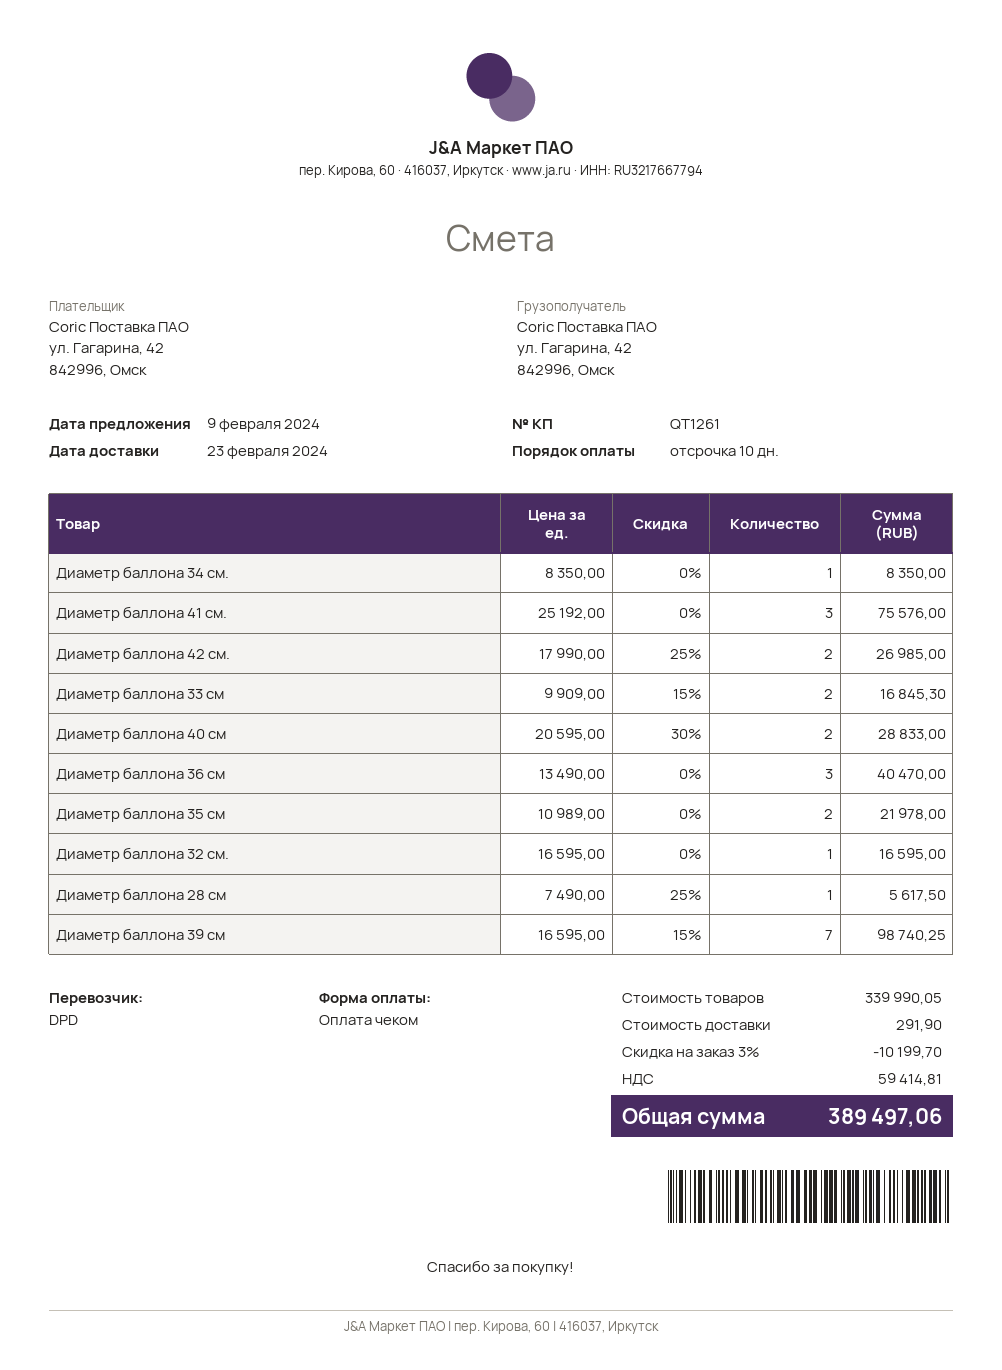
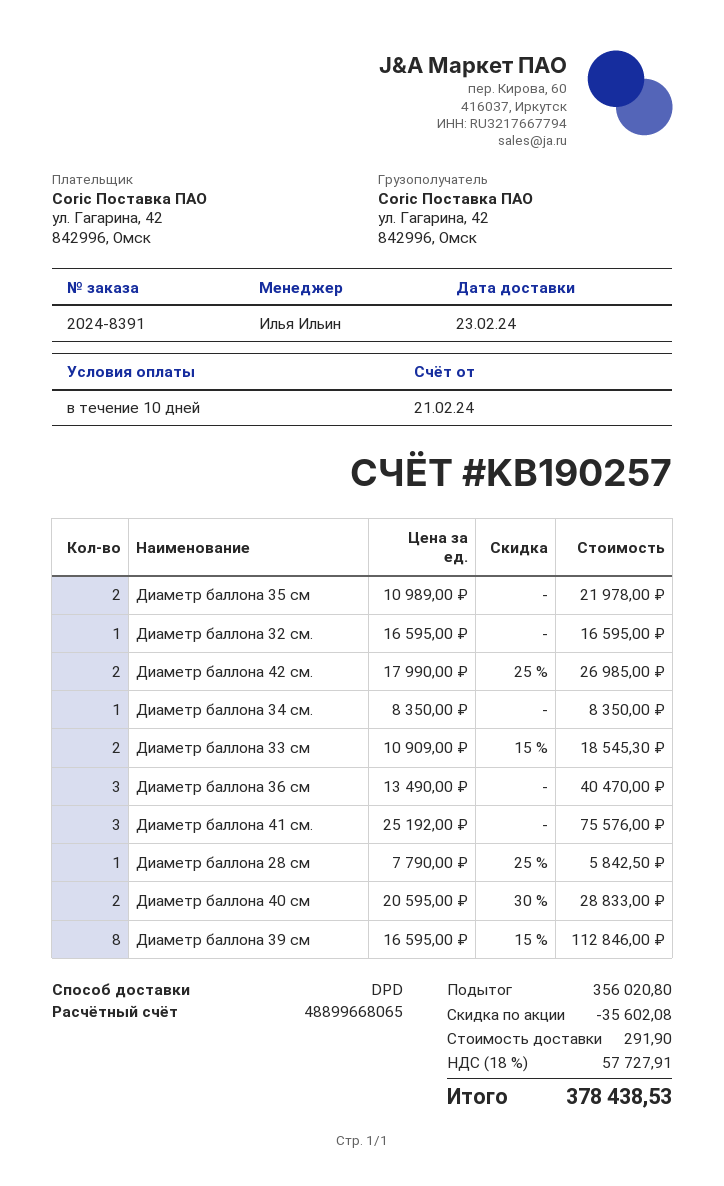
Диаметр баллона 33 см: 2 x 9909.00 - 15% = 16845.30 -> 2 x 10909.00 - 15% = 18545.30
Диаметр баллона 28 см: 1 x 7490.00 - 25% = 5617.50 -> 1 x 7790.00 - 25% = 5842.50
Диаметр баллона 39 см: 7 x 16595.00 - 15% = 98740.25 -> 8 x 16595.00 - 15% = 112846.00
subtotal: 339990.05 -> 356020.80
discount: 10199.70 -> 35602.08
tax: 59414.81 -> 57727.91
total: 389497.06 -> 378438.53

